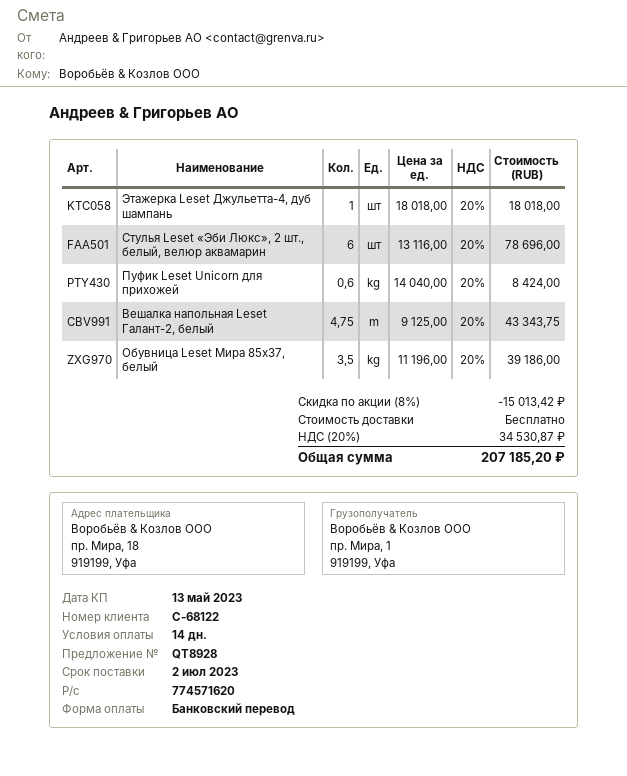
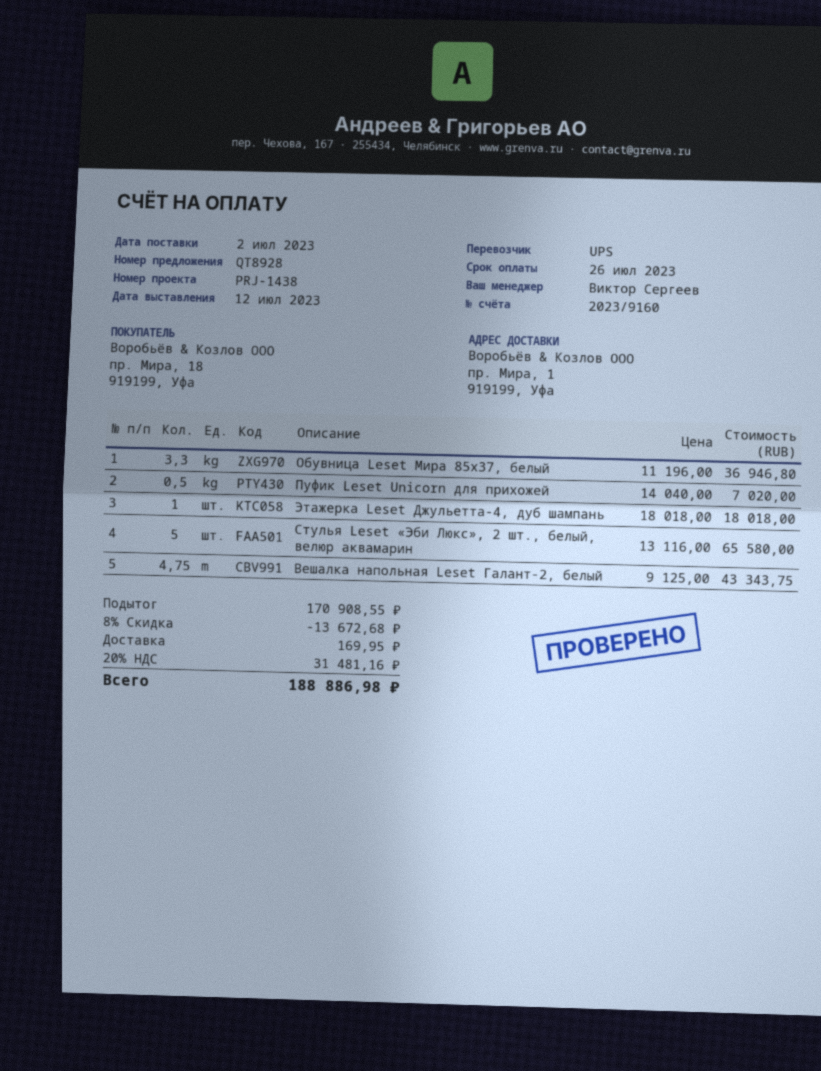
Стулья Leset «Эби Люкс», 2 шт., белый, велюр аквамарин: 6 x 13116.00 = 78696.00 -> 5 x 13116.00 = 65580.00
Пуфик Leset Unicorn для прихожей: 0.6 x 14040.00 = 8424.00 -> 0.5 x 14040.00 = 7020.00
Обувница Leset Мира 85х37, белый: 3.5 x 11196.00 = 39186.00 -> 3.3 x 11196.00 = 36946.80
discount: 8% = 15013.42 -> 8% = 13672.68
shipping: 0.00 -> 169.95
tax: 20% = 34530.87 -> 20% = 31481.16
total: 207185.20 -> 188886.98

